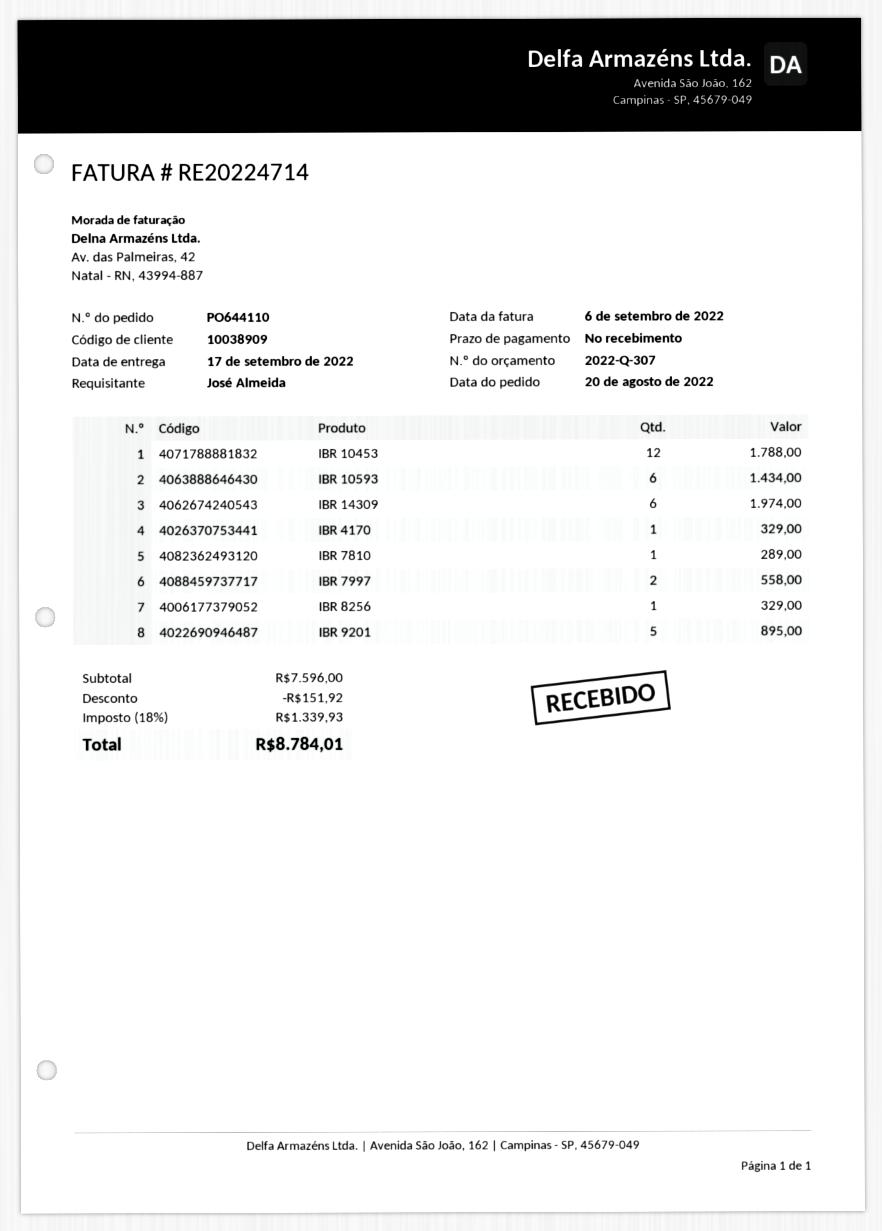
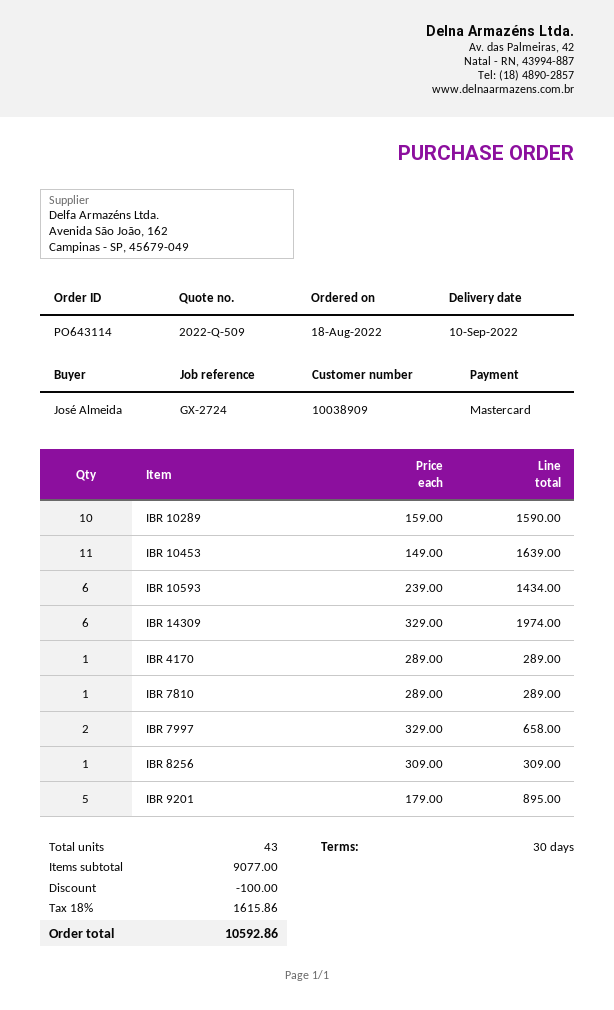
quote number: 2022-Q-307 -> 2022-Q-509
order number: PO644110 -> PO643114
order date: 2022-08-20 -> 2022-08-18
delivery date: 2022-09-17 -> 2022-09-10
payment terms: on receipt -> 30 days
IBR 10453: 12 for 1788.00 -> 11 for 1639.00
IBR 4170: 1 for 329.00 -> 1 for 289.00
IBR 7997: 2 for 558.00 -> 2 for 658.00
IBR 8256: 1 for 329.00 -> 1 for 309.00
IBR 10289: none -> 10 for 1590.00
subtotal: 7596.00 -> 9077.00
discount: 151.92 -> 100.00
tax: 18% = 1339.93 -> 18% = 1615.86
total: 8784.01 -> 10592.86

